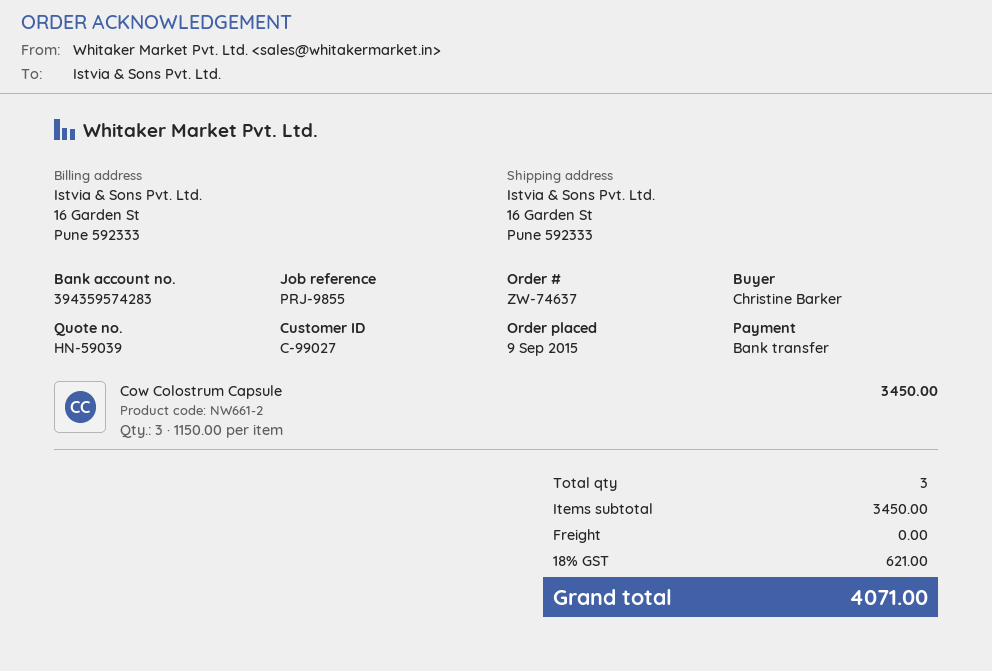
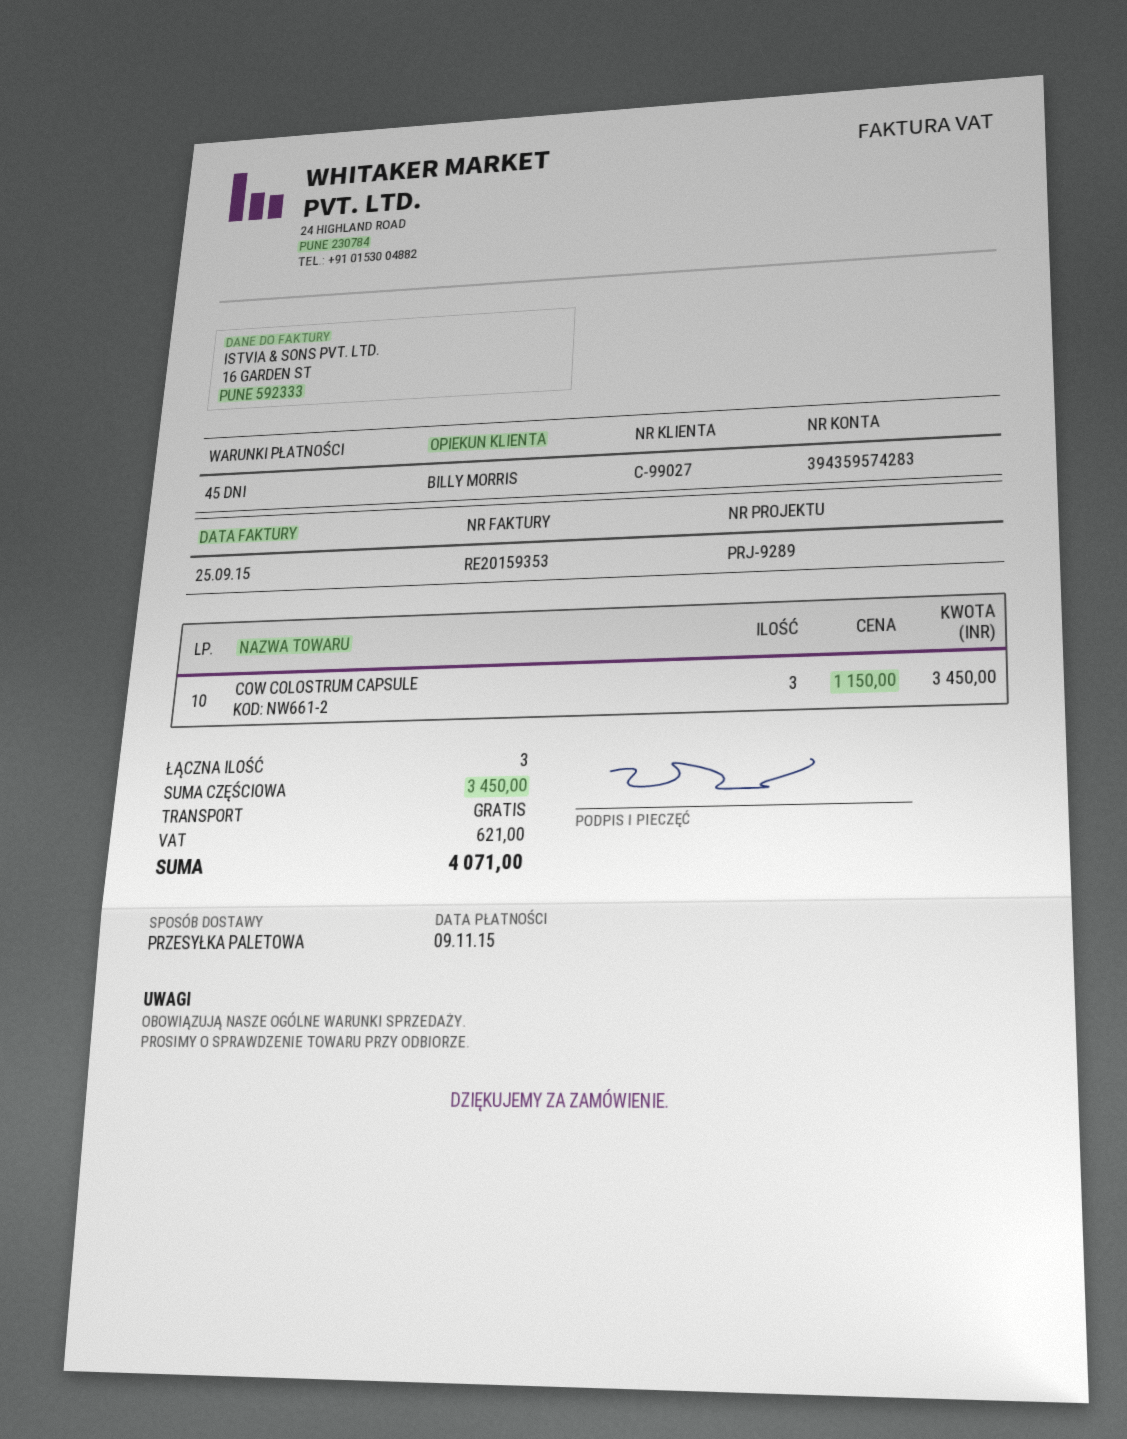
reference: PRJ-9855 -> PRJ-9289

